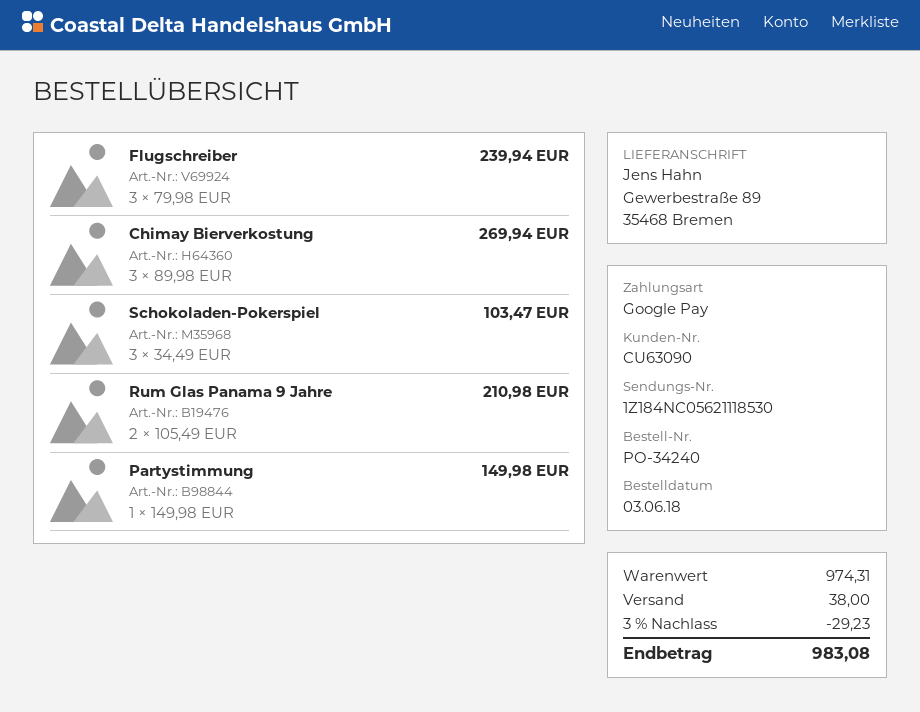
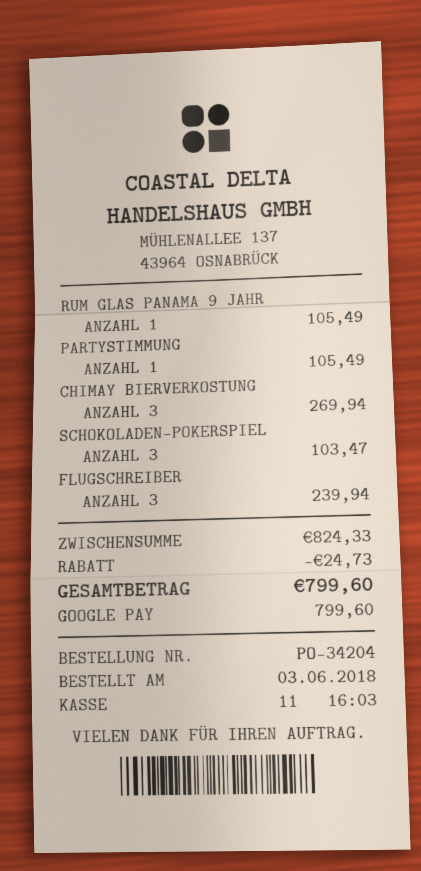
order number: PO-34240 -> PO-34204
Rum Glas Panama 9 Jahre: 2 for 210.98 -> 1 for 105.49
Partystimmung: 1 for 149.98 -> 1 for 105.49
subtotal: 974.31 -> 824.33
discount: 29.23 -> 24.73
shipping: 38.00 -> none
total: 983.08 -> 799.60

